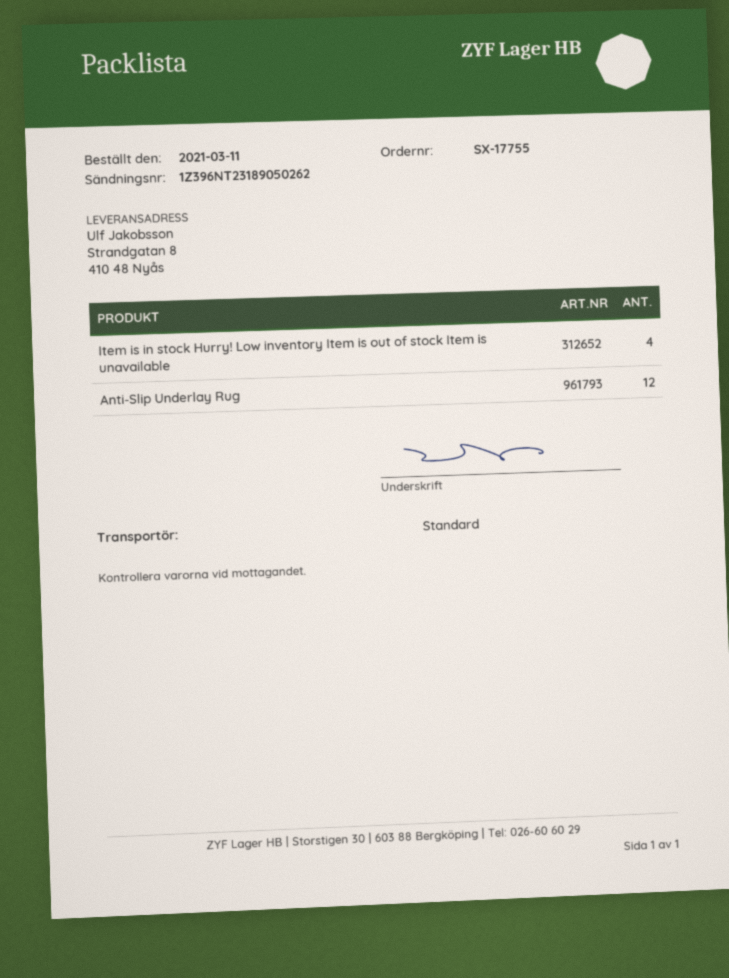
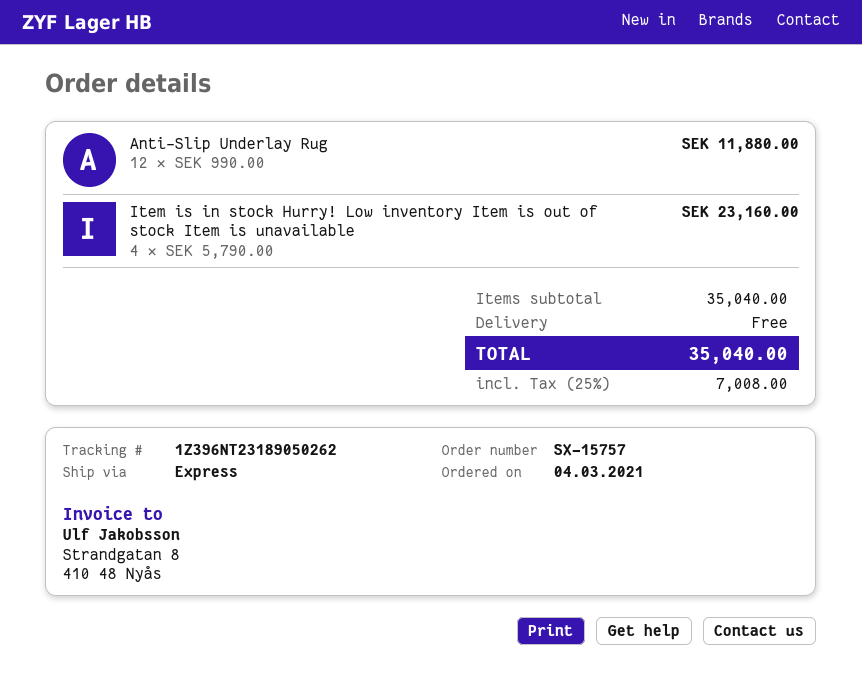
order number: SX-17755 -> SX-15757
order date: 2021-03-11 -> 2021-03-04
shipping method: standard -> express

